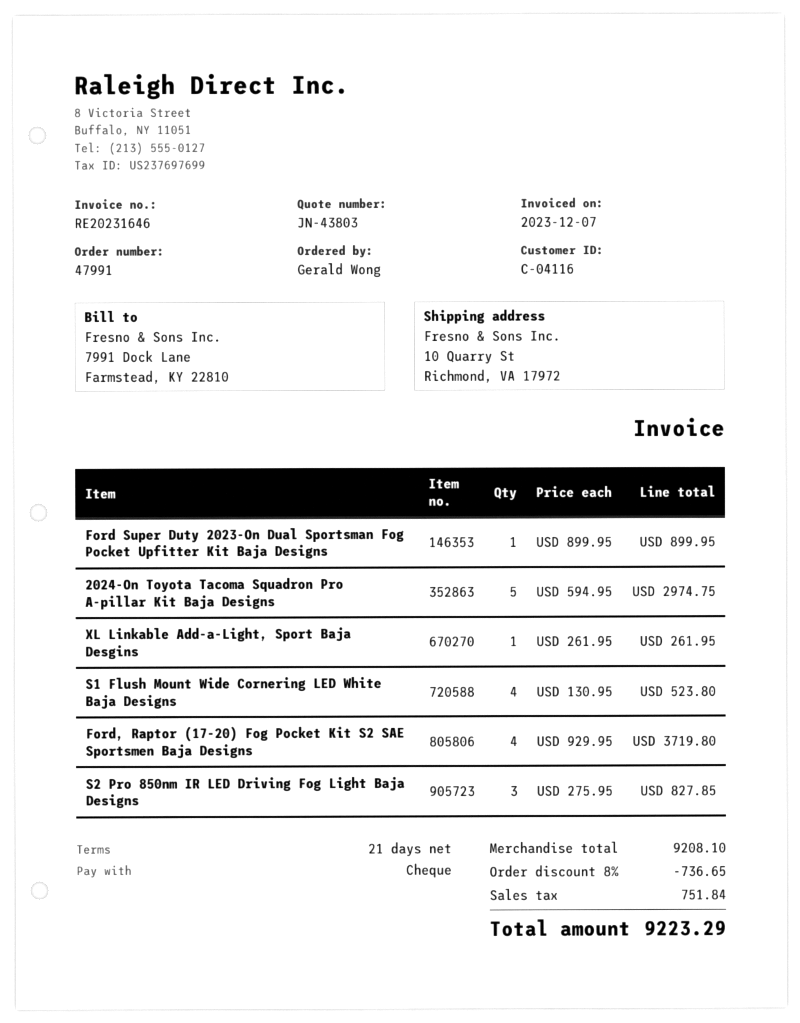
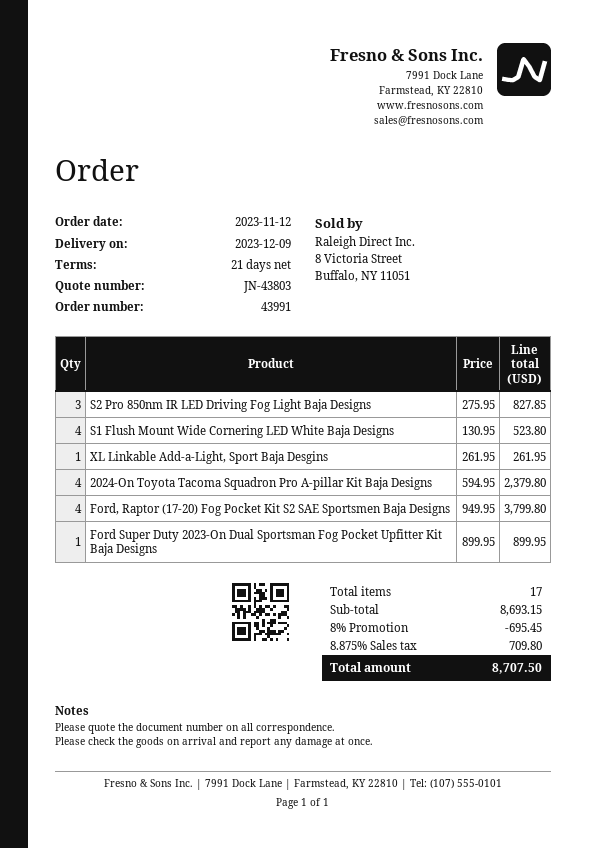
order number: 47991 -> 43991
2024-On Toyota Tacoma Squadron Pro A-pillar Kit Baja Designs: 5 x 594.95 = 2974.75 -> 4 x 594.95 = 2379.80
Ford, Raptor (17-20) Fog Pocket Kit S2 SAE Sportsmen Baja Designs: 4 x 929.95 = 3719.80 -> 4 x 949.95 = 3799.80
subtotal: 9208.10 -> 8693.15
discount: 8% = 736.65 -> 8% = 695.45
tax: 751.84 -> 709.80
total: 9223.29 -> 8707.50

